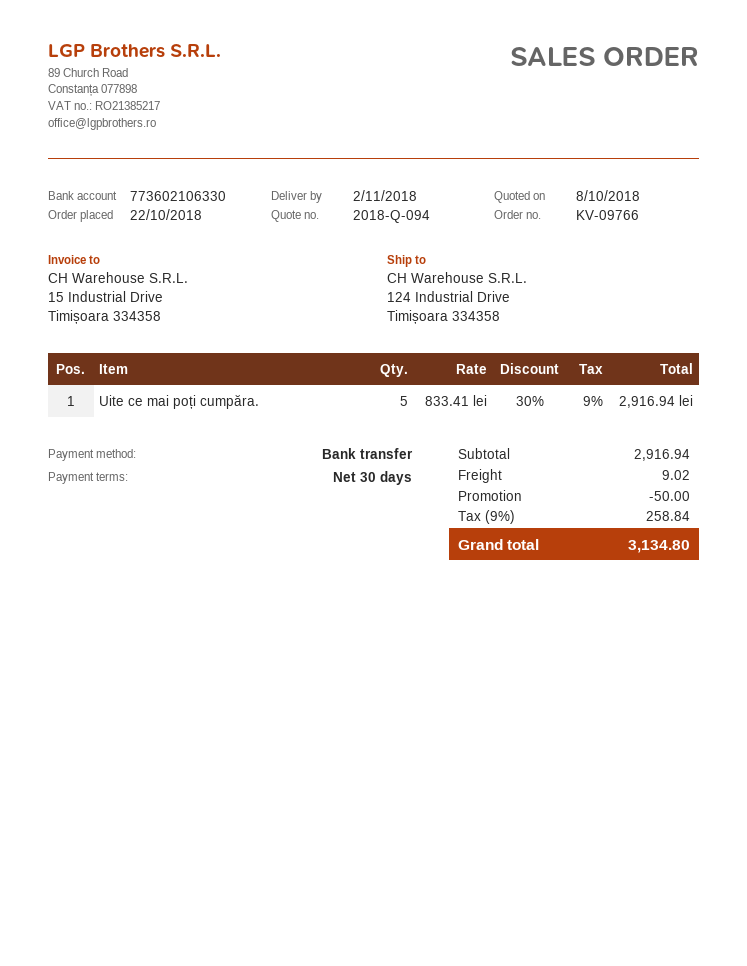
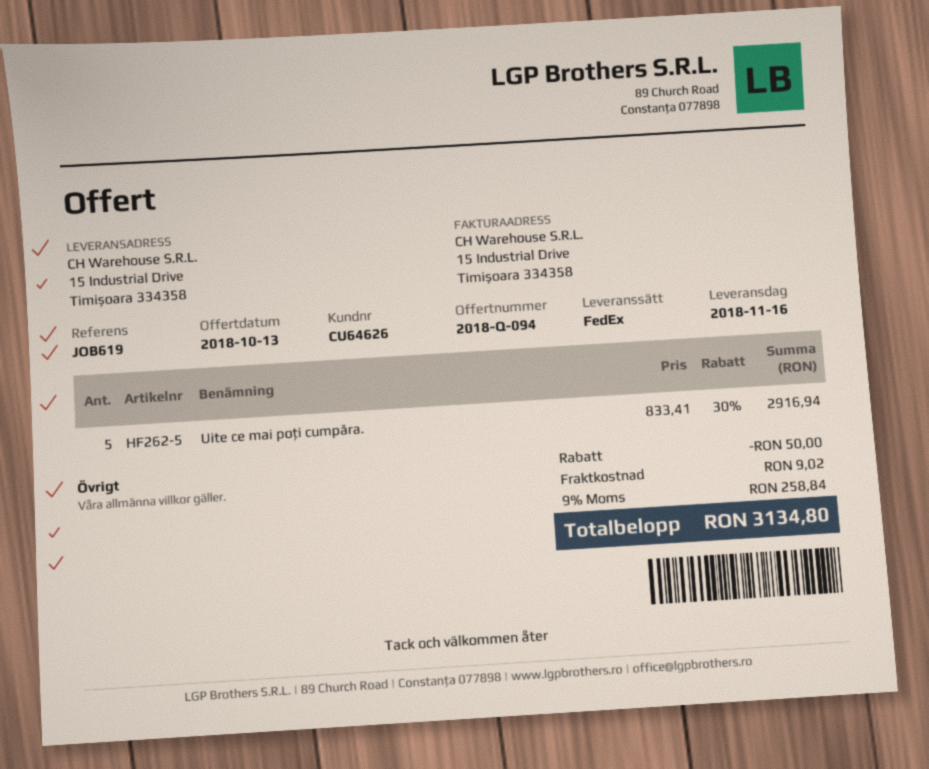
quote date: 2018-10-08 -> 2018-10-13
delivery date: 2018-11-02 -> 2018-11-16
ship to: 124 Industrial Drive, Timișoara 334358 -> 15 Industrial Drive, Timișoara 334358

